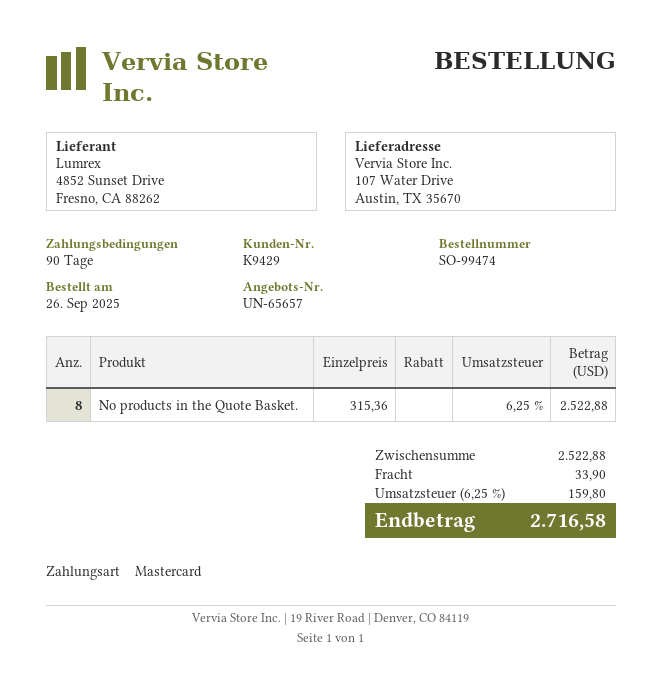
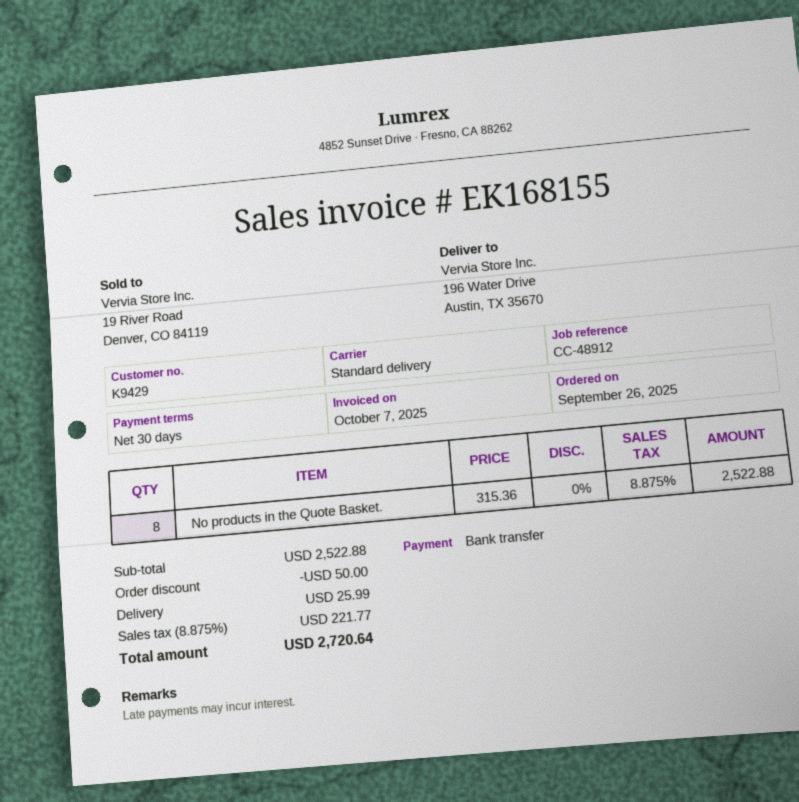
payment terms: 90 days -> 30 days
payment method: Mastercard -> bank transfer
ship to: 107 Water Drive, Austin, TX 35670 -> 196 Water Drive, Austin, TX 35670
discount: none -> 50.00
shipping: 33.90 -> 25.99
tax: 6.25% = 159.80 -> 8.875% = 221.77
total: 2716.58 -> 2720.64

